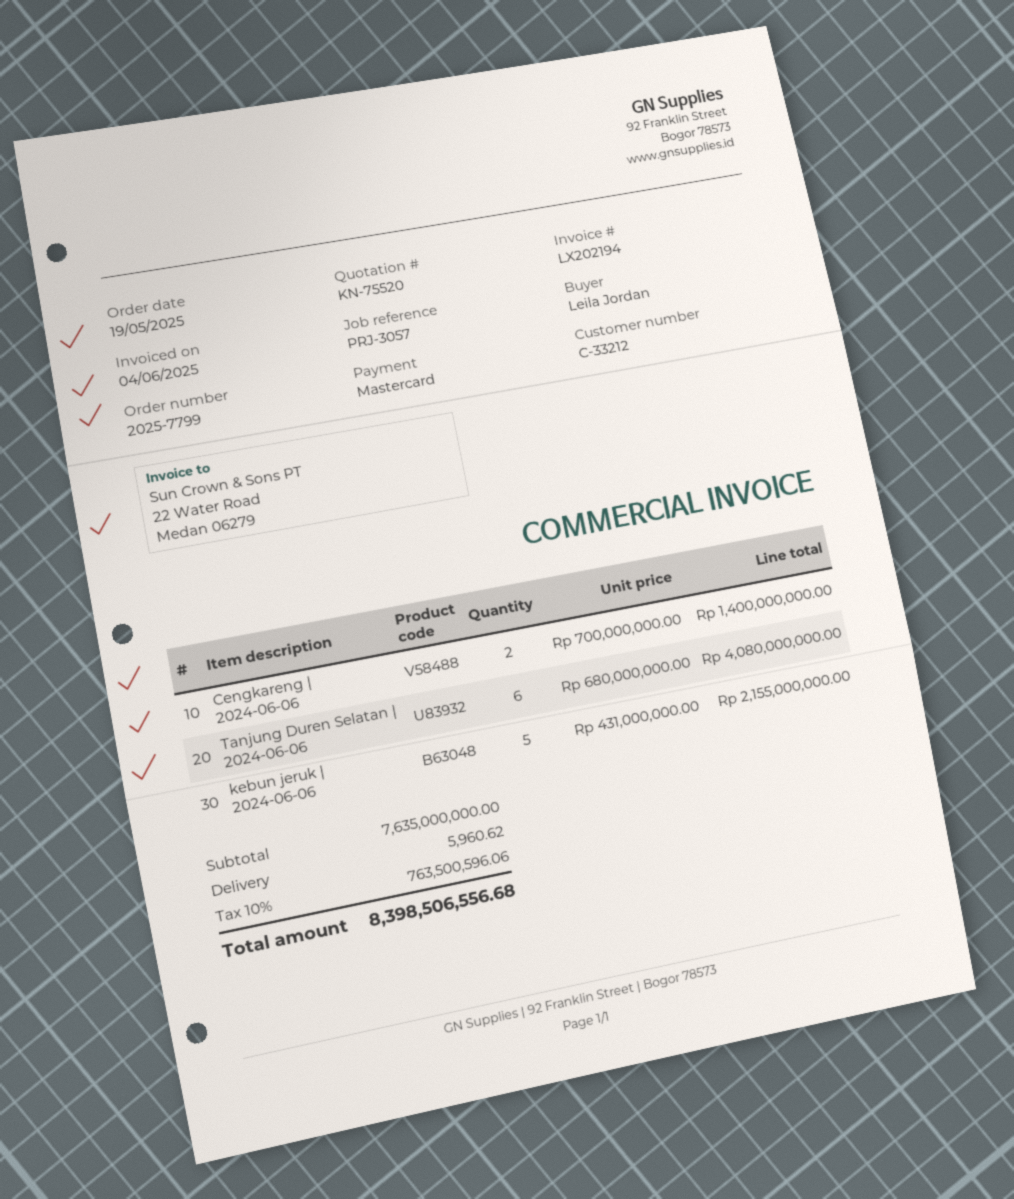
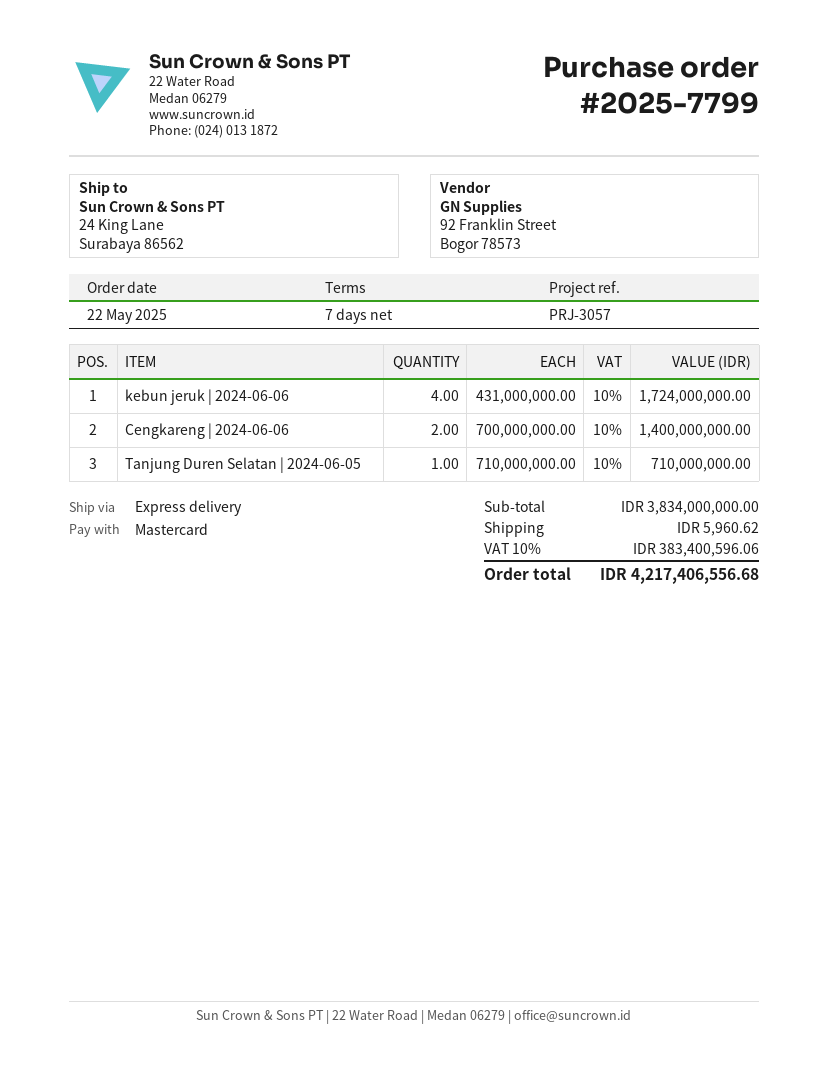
order date: 2025-05-19 -> 2025-05-22
Tanjung Duren Selatan | 2024-06-06: 6 x 680000000.00 = 4080000000.00 -> none
kebun jeruk | 2024-06-06: 5 x 431000000.00 = 2155000000.00 -> 4 x 431000000.00 = 1724000000.00
Tanjung Duren Selatan | 2024-06-05: none -> 1 x 710000000.00 = 710000000.00
subtotal: 7635000000.00 -> 3834000000.00
tax: 10% = 763500596.06 -> 10% = 383400596.06
total: 8398506556.68 -> 4217406556.68

